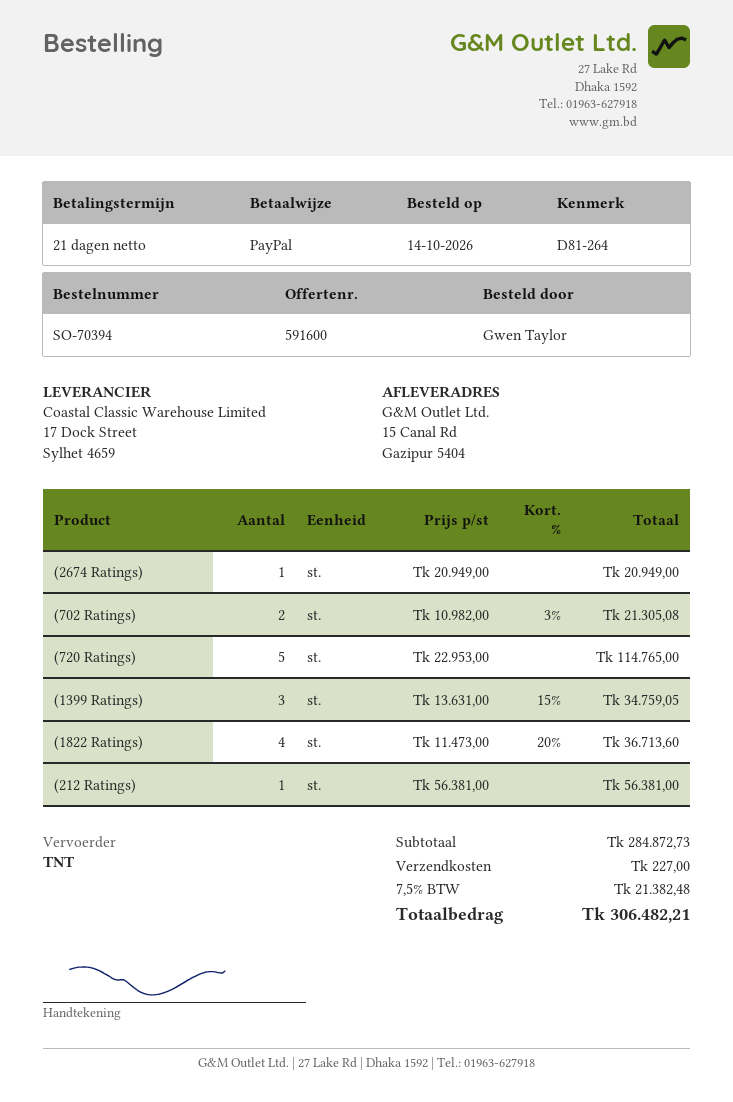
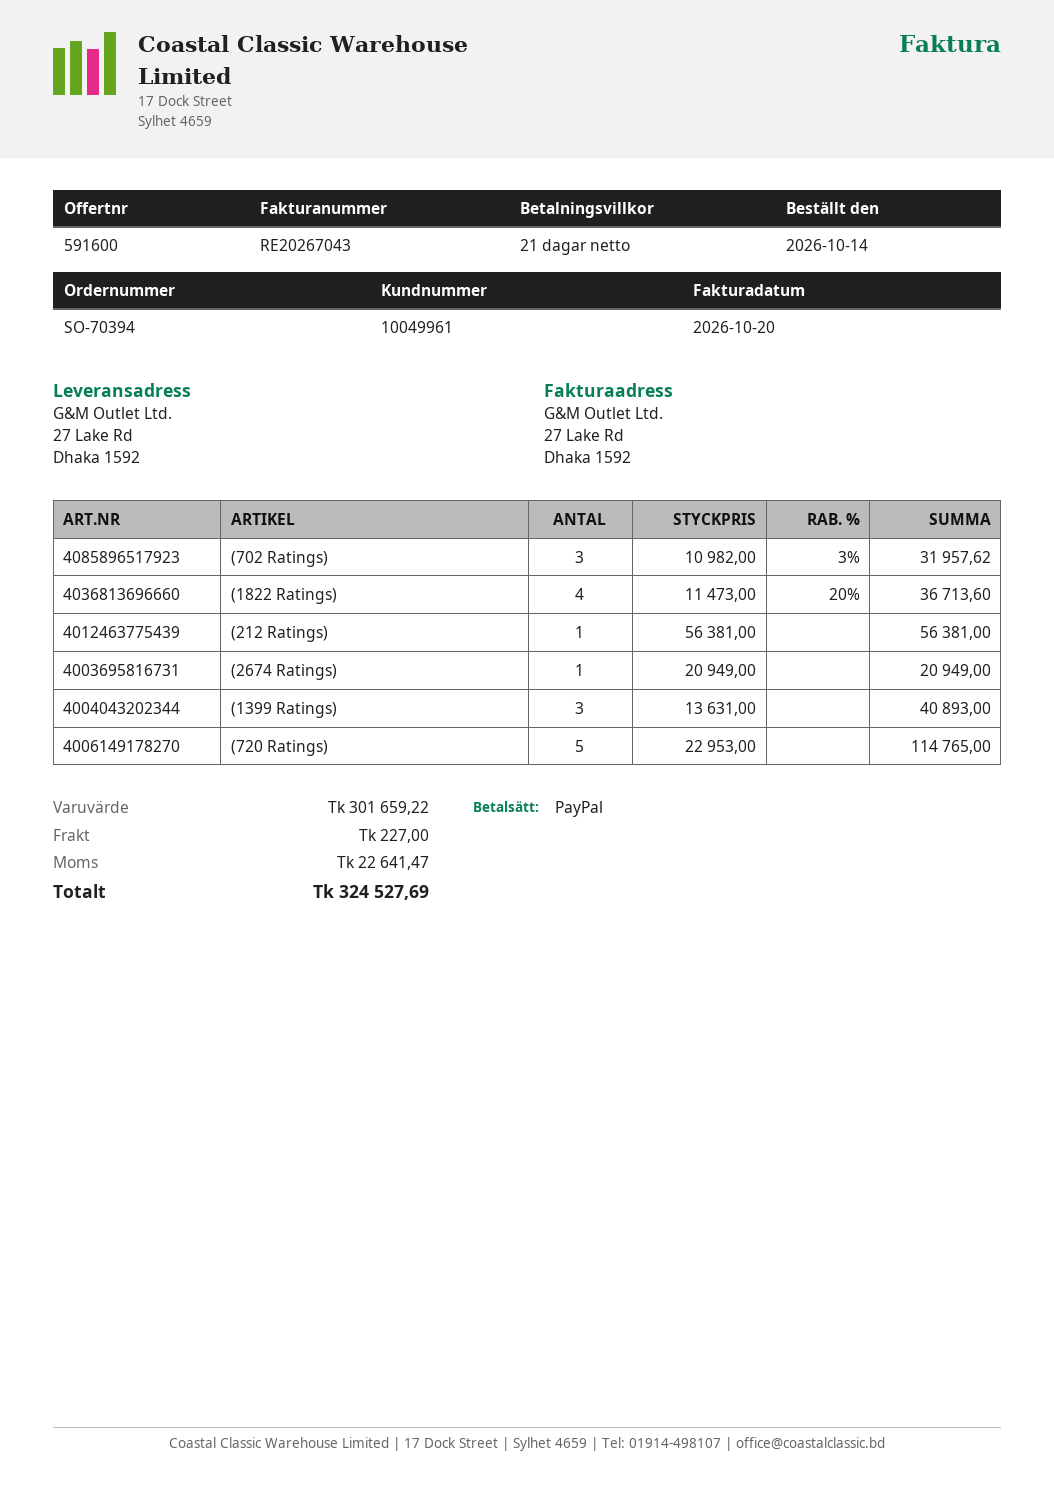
ship to: 15 Canal Rd, Gazipur 5404 -> 27 Lake Rd, Dhaka 1592
(702 Ratings): 2 x 10982.00 - 3% = 21305.08 -> 3 x 10982.00 - 3% = 31957.62
(1399 Ratings): 3 x 13631.00 - 15% = 34759.05 -> 3 x 13631.00 = 40893.00
subtotal: 284872.73 -> 301659.22
tax: 21382.48 -> 22641.47
total: 306482.21 -> 324527.69

